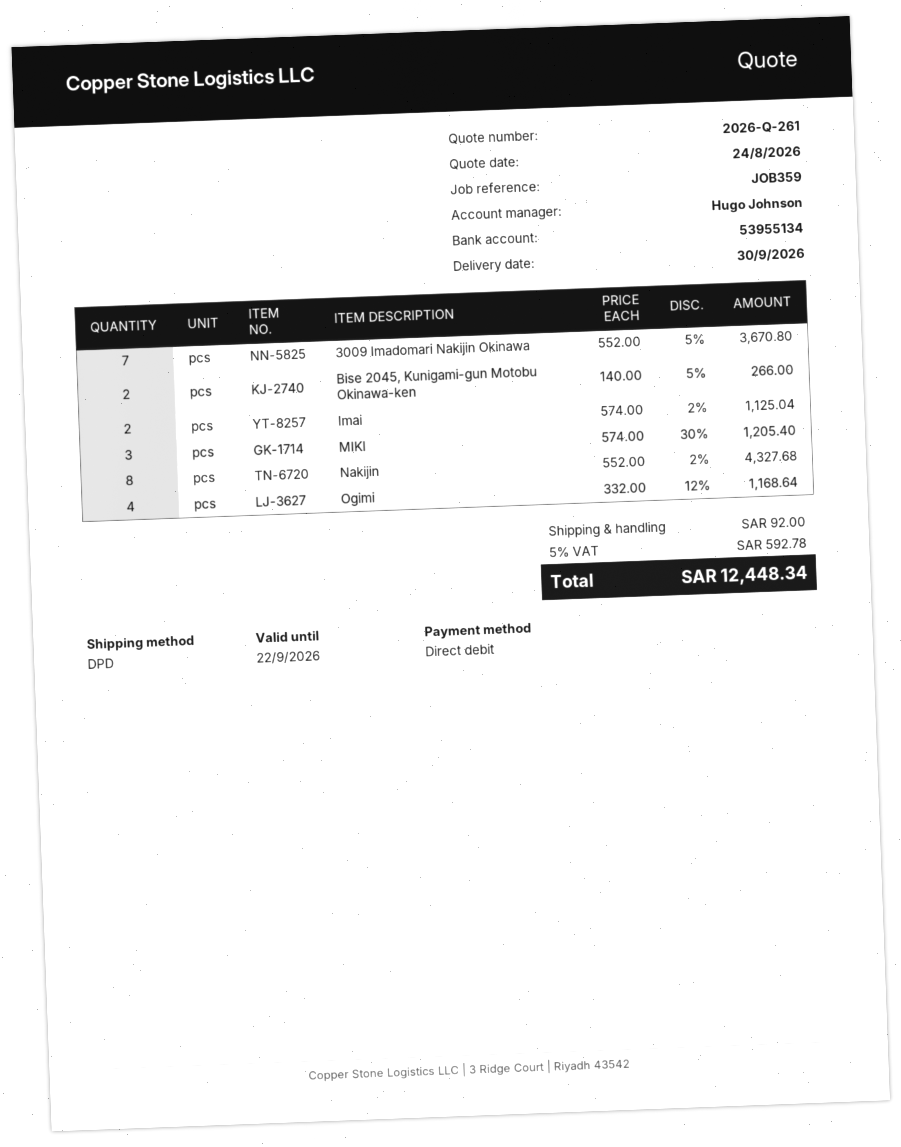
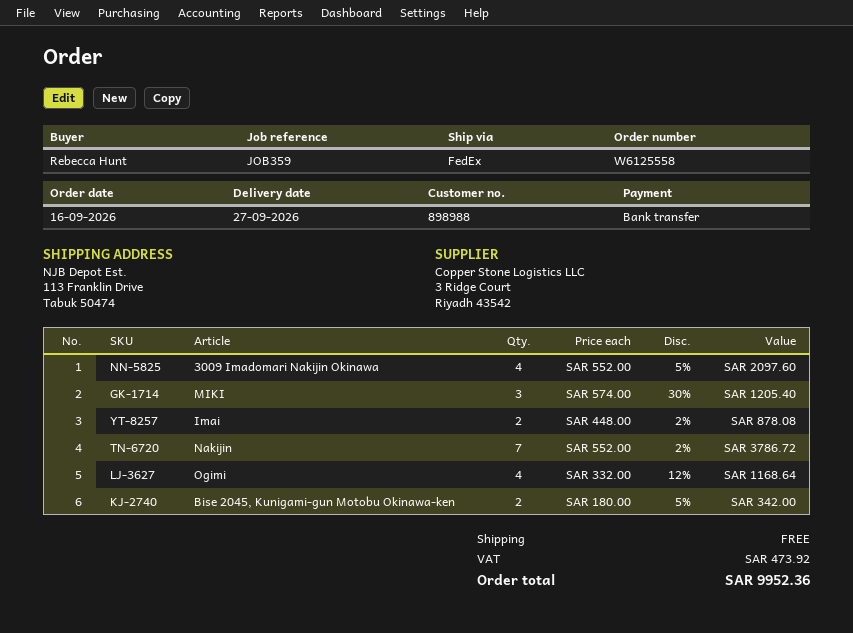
delivery date: 2026-09-30 -> 2026-09-27
payment method: direct debit -> bank transfer
shipping method: DPD -> FedEx
3009 Imadomari Nakijin Okinawa: 7 x 552.00 - 5% = 3670.80 -> 4 x 552.00 - 5% = 2097.60
Bise 2045, Kunigami-gun Motobu Okinawa-ken: 2 x 140.00 - 5% = 266.00 -> 2 x 180.00 - 5% = 342.00
Imai: 2 x 574.00 - 2% = 1125.04 -> 2 x 448.00 - 2% = 878.08
Nakijin: 8 x 552.00 - 2% = 4327.68 -> 7 x 552.00 - 2% = 3786.72
shipping: 92.00 -> 0.00
tax: 592.78 -> 473.92
total: 12448.34 -> 9952.36

